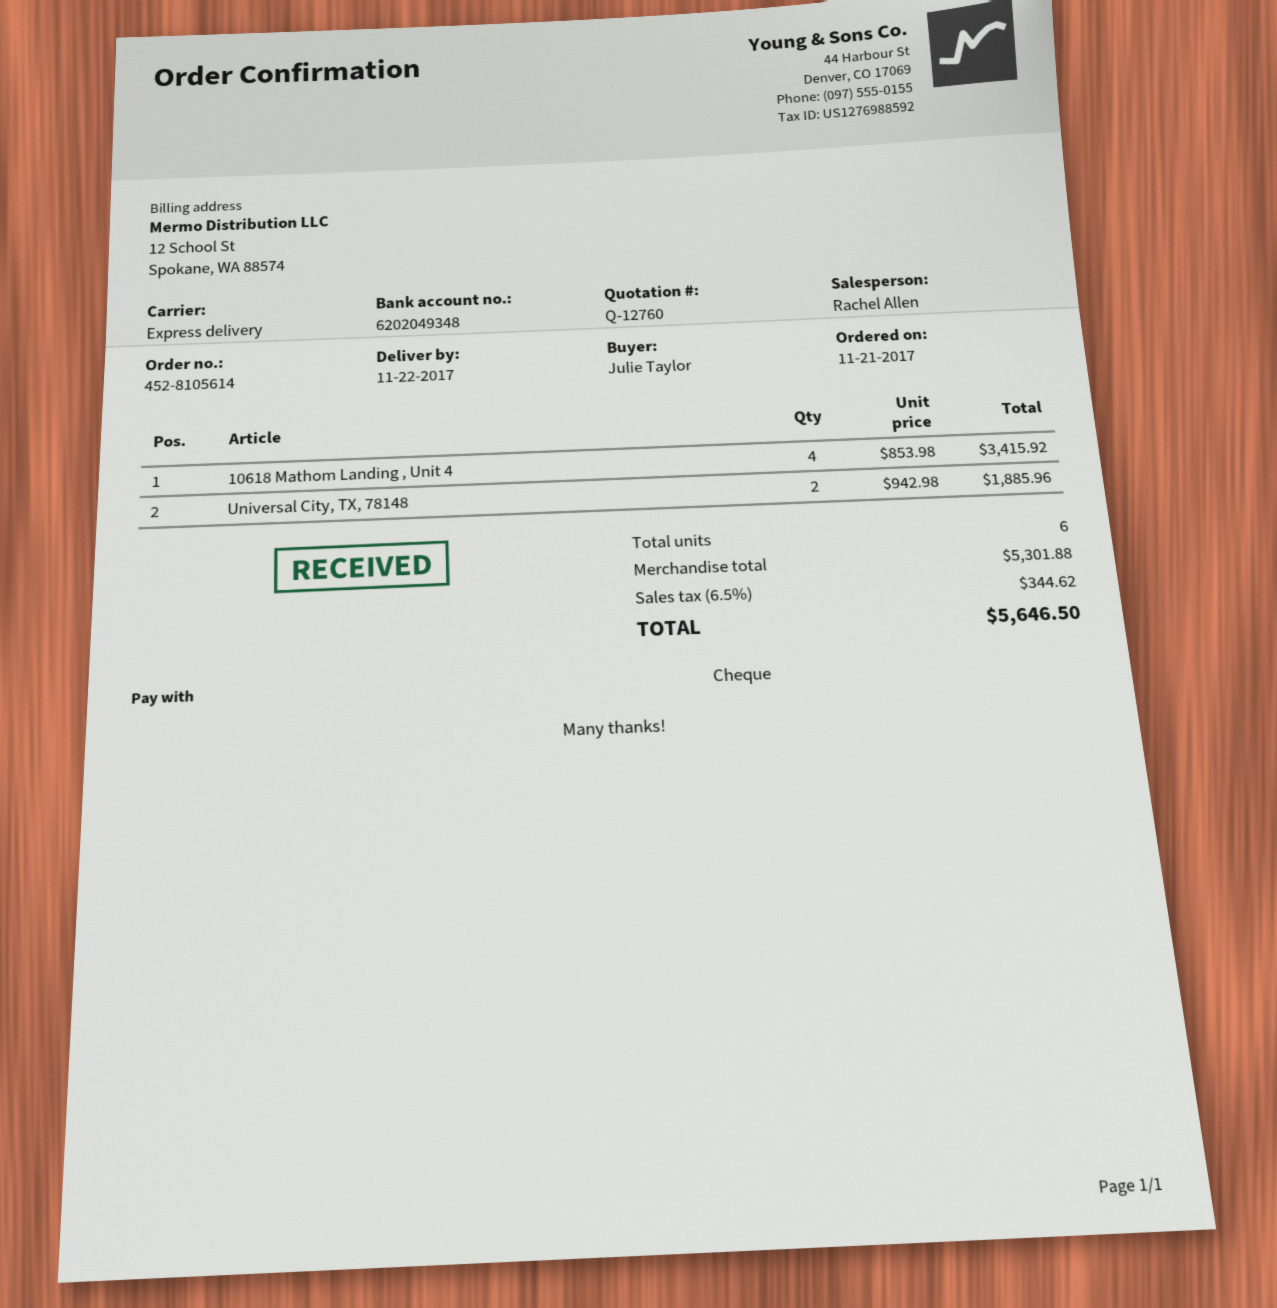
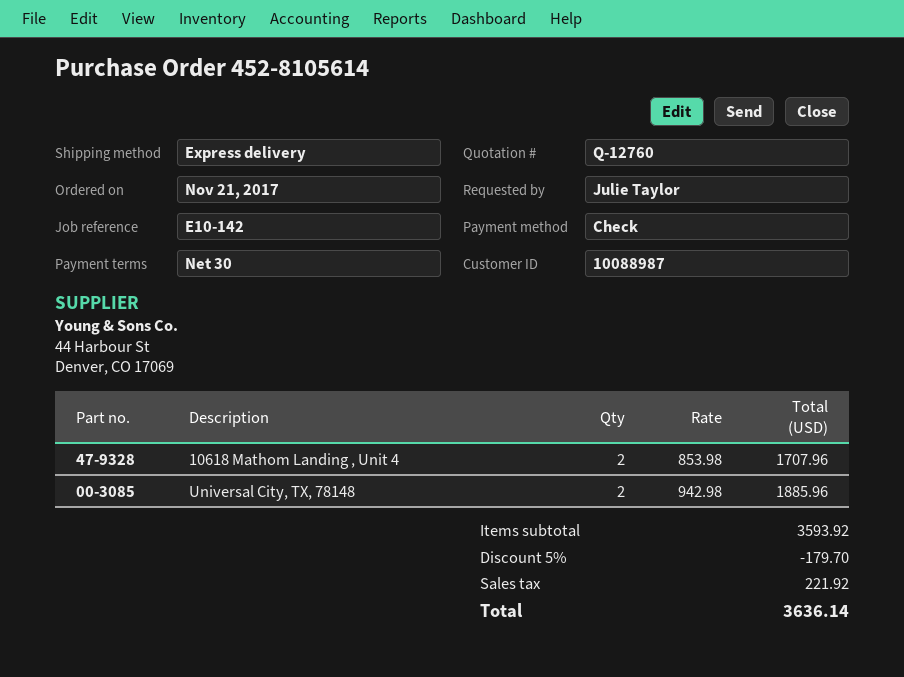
10618 Mathom Landing , Unit 4: 4 x 853.98 = 3415.92 -> 2 x 853.98 = 1707.96
subtotal: 5301.88 -> 3593.92
discount: none -> 5% = 179.70
tax: 344.62 -> 221.92
total: 5646.50 -> 3636.14

